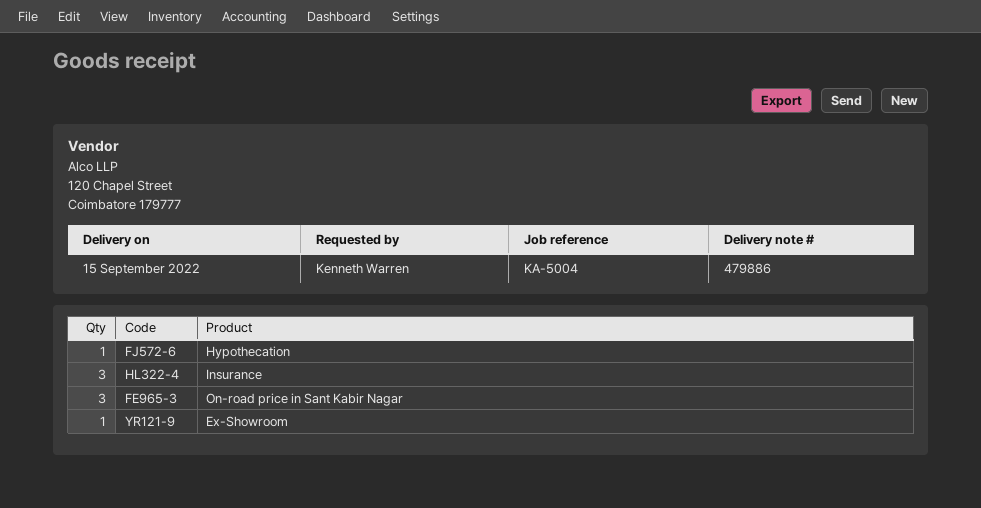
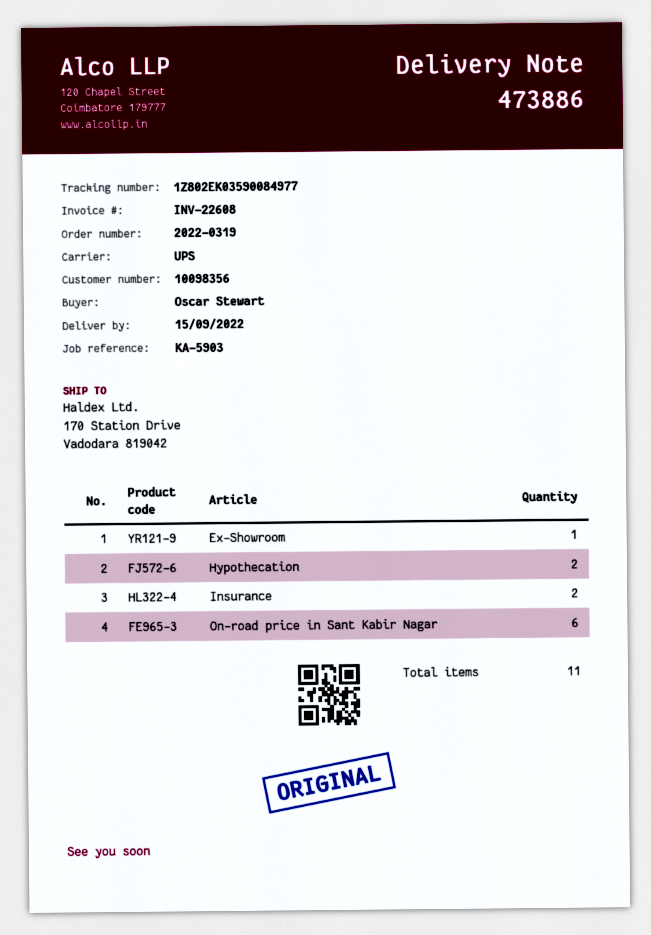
delivery note number: 479886 -> 473886
reference: KA-5004 -> KA-5903
ordered by: Kenneth Warren -> Oscar Stewart
Hypothecation: 1 -> 2
Insurance: 3 -> 2
On-road price in Sant Kabir Nagar: 3 -> 6

